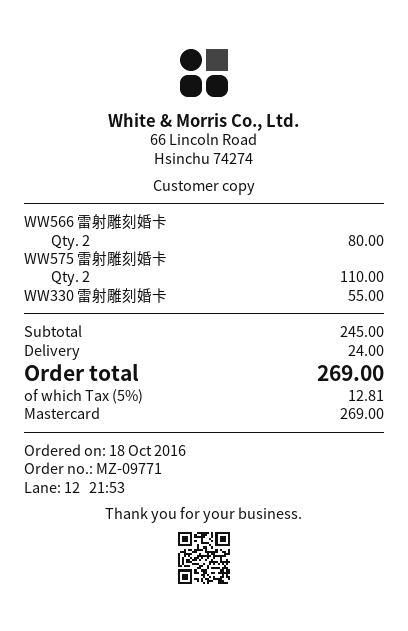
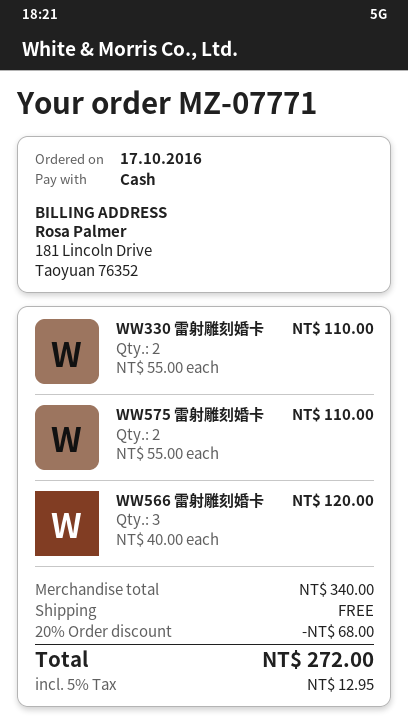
order number: MZ-09771 -> MZ-07771
order date: 2016-10-18 -> 2016-10-17
payment method: Mastercard -> cash
WW566 雷射雕刻婚卡: 2 for 80.00 -> 3 for 120.00
WW330 雷射雕刻婚卡: 1 for 55.00 -> 2 for 110.00
subtotal: 245.00 -> 340.00
discount: none -> 20% = 68.00
shipping: 24.00 -> 0.00
tax: 5% = 12.81 -> 5% = 12.95
total: 269.00 -> 272.00

